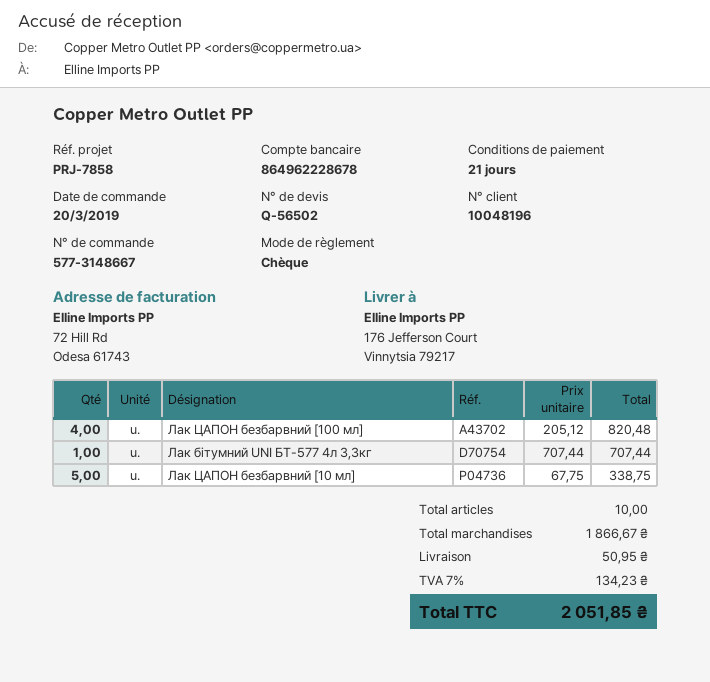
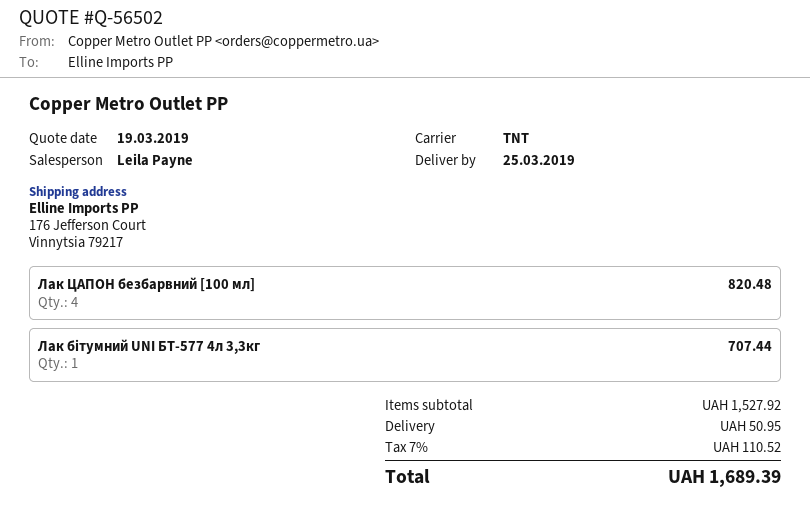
Лак ЦАПОН безбарвний [10 мл]: 5 for 338.75 -> none
subtotal: 1866.67 -> 1527.92
tax: 7% = 134.23 -> 7% = 110.52
total: 2051.85 -> 1689.39

